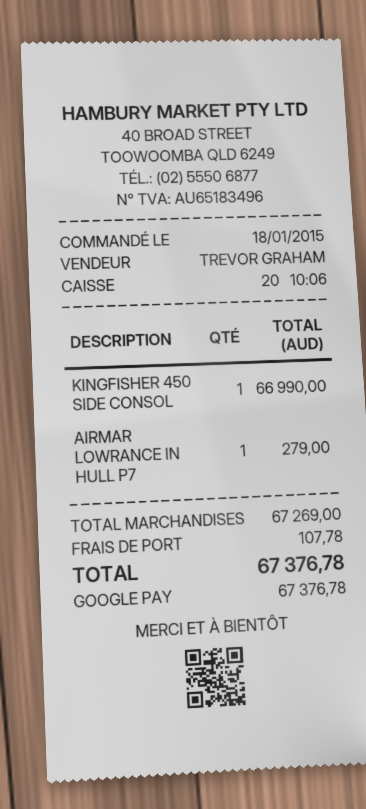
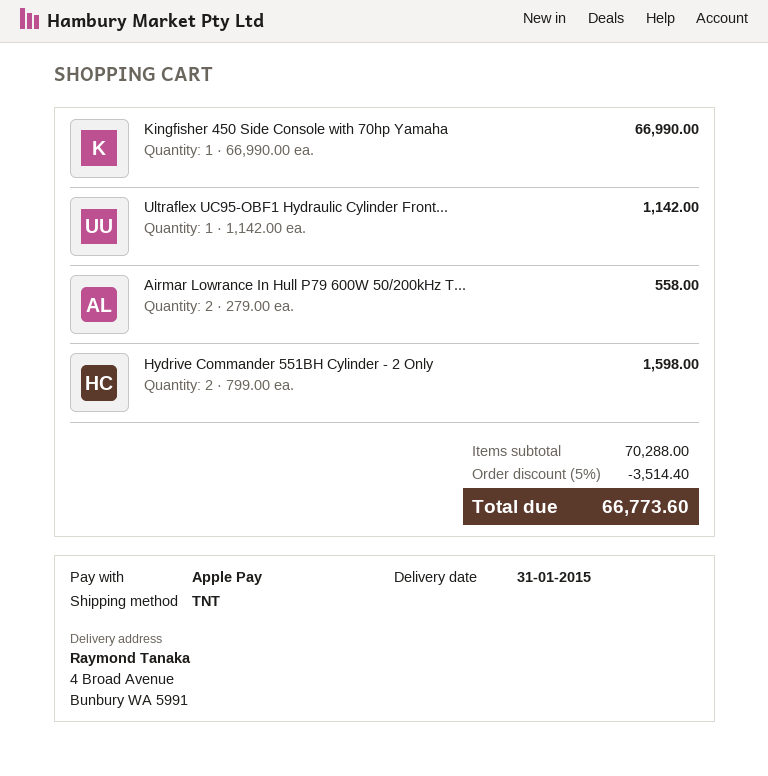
payment method: Google Pay -> Apple Pay
AIRMAR LOWRANCE IN HULL P7: 1 for 279.00 -> 2 for 558.00
Ultraflex UC95-OBF1 Hydraulic Cylinder Front...: none -> 1 for 1142.00
Hydrive Commander 551BH Cylinder - 2 Only: none -> 2 for 1598.00
subtotal: 67269.00 -> 70288.00
discount: none -> 5% = 3514.40
shipping: 107.78 -> none
total: 67376.78 -> 66773.60

